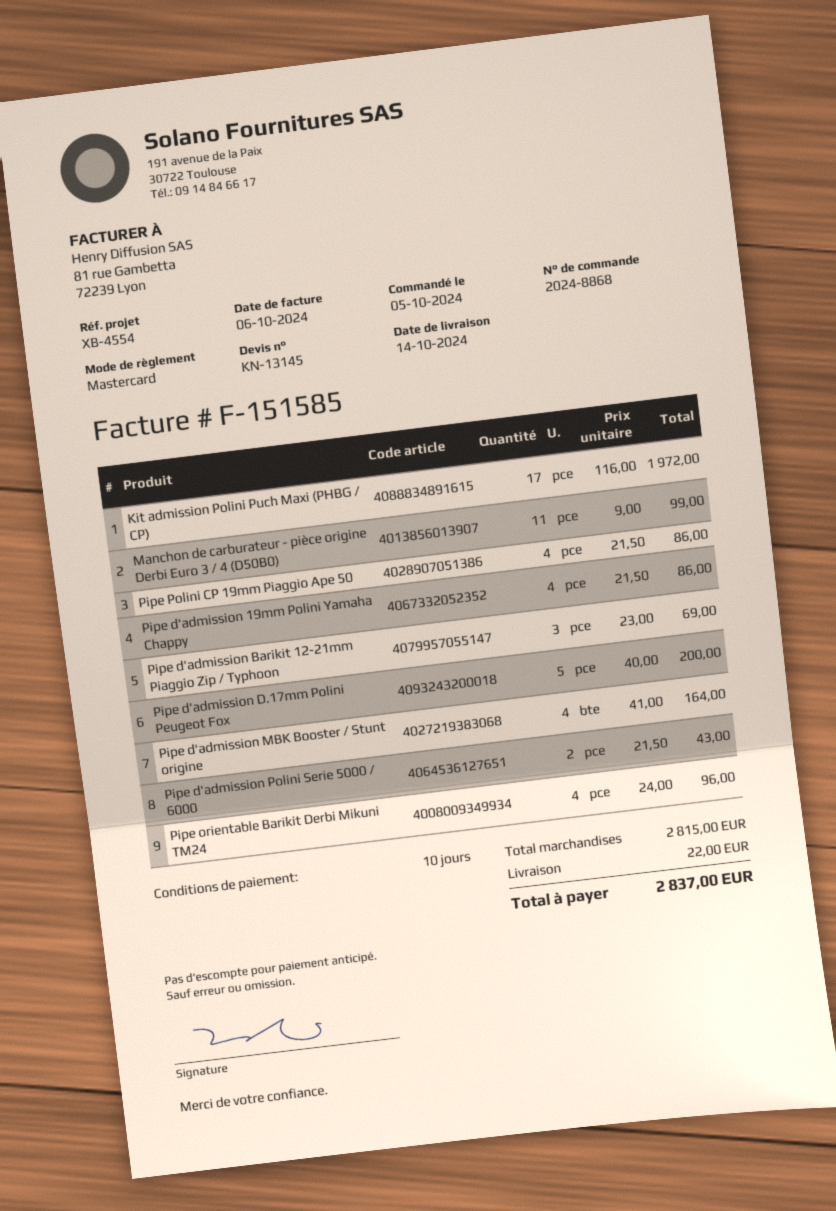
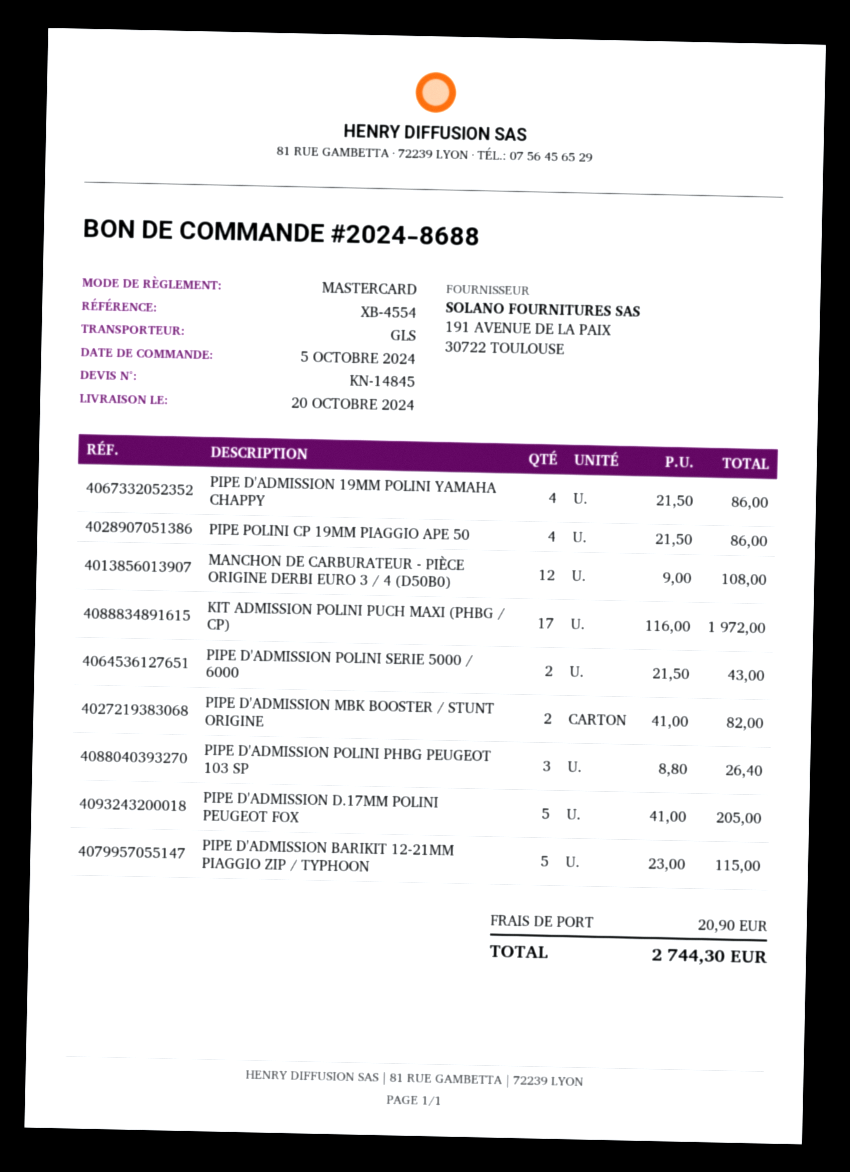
quote number: KN-13145 -> KN-14845
order number: 2024-8868 -> 2024-8688
delivery date: 2024-10-14 -> 2024-10-20
Manchon de carburateur - pièce origine Derbi Euro 3 / 4 (D50B0): 11 x 9.00 = 99.00 -> 12 x 9.00 = 108.00
Pipe d'admission Barikit 12-21mm Piaggio Zip / Typhoon: 3 x 23.00 = 69.00 -> 5 x 23.00 = 115.00
Pipe d'admission D.17mm Polini Peugeot Fox: 5 x 40.00 = 200.00 -> 5 x 41.00 = 205.00
Pipe d'admission MBK Booster / Stunt origine: 4 x 41.00 = 164.00 -> 2 x 41.00 = 82.00
Pipe orientable Barikit Derbi Mikuni TM24: 4 x 24.00 = 96.00 -> none
PIPE D'ADMISSION POLINI PHBG PEUGEOT 103 SP: none -> 3 x 8.80 = 26.40
shipping: 22.00 -> 20.90
total: 2837.00 -> 2744.30

